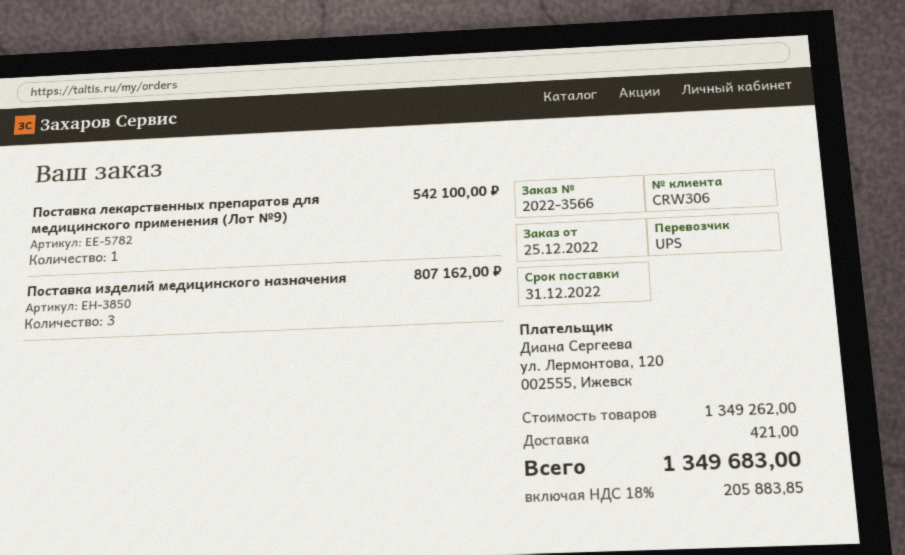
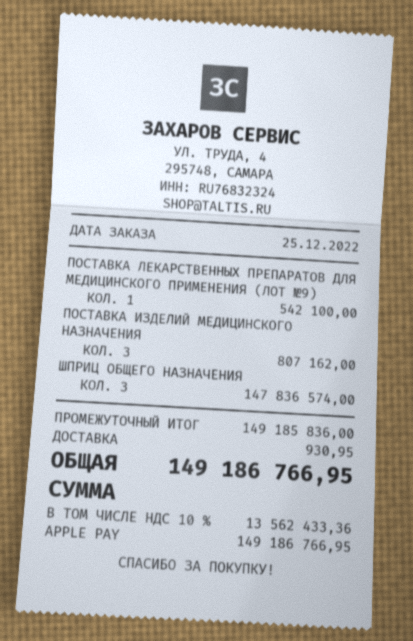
ШПРИЦ ОБЩЕГО НАЗНАЧЕНИЯ: none -> 3 for 147836574.00
subtotal: 1349262.00 -> 149185836.00
shipping: 421.00 -> 930.95
tax: 18% = 205883.85 -> 10% = 13562433.36
total: 1349683.00 -> 149186766.95

